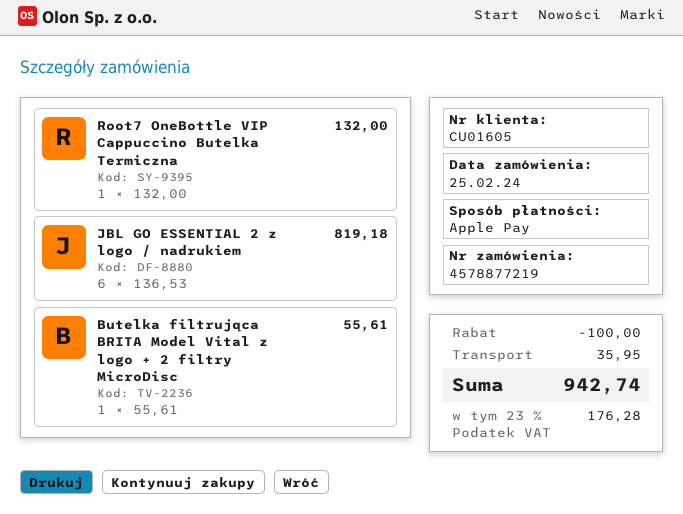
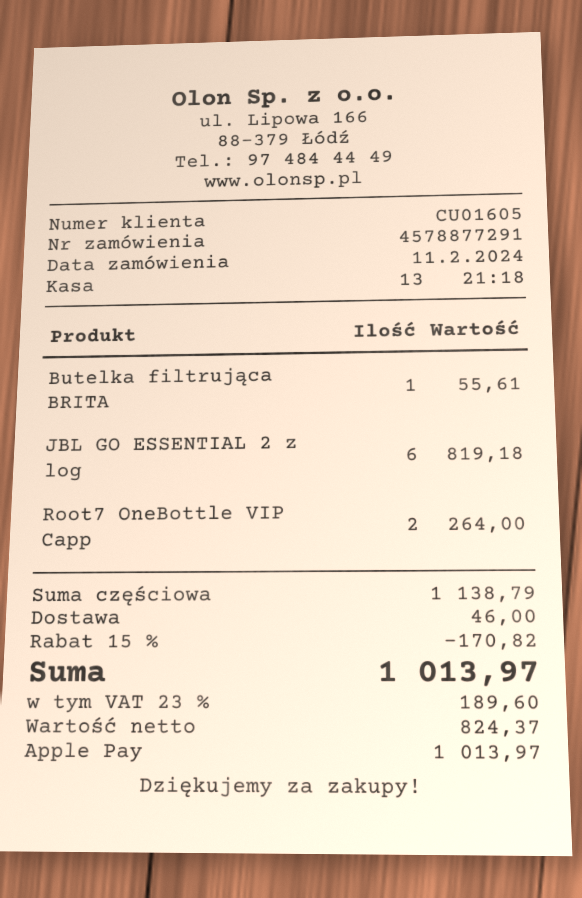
order number: 4578877219 -> 4578877291
order date: 2024-02-25 -> 2024-02-11
Root7 OneBottle VIP Cappuccino Butelka Termiczna: 1 for 132.00 -> 2 for 264.00
discount: 100.00 -> 170.82
shipping: 35.95 -> 46.00
tax: 23% = 176.28 -> 23% = 189.60
total: 942.74 -> 1013.97

